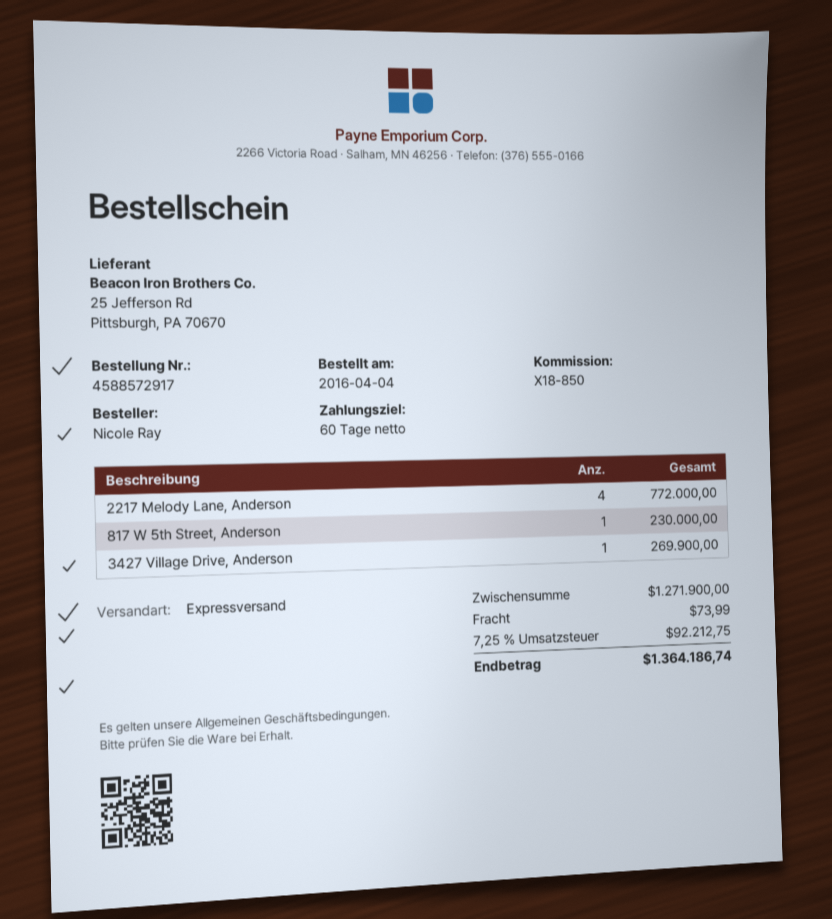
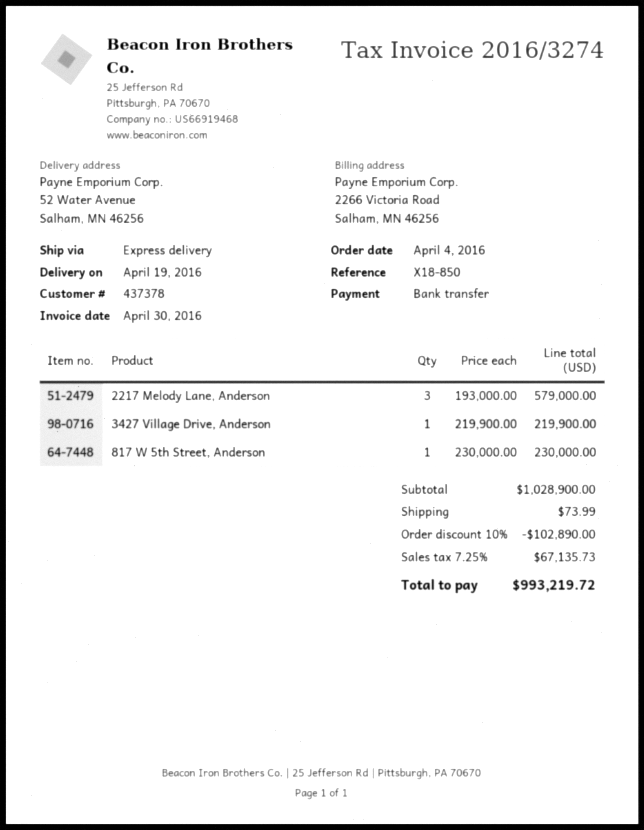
2217 Melody Lane, Anderson: 4 for 772000.00 -> 3 for 579000.00
3427 Village Drive, Anderson: 1 for 269900.00 -> 1 for 219900.00
subtotal: 1271900.00 -> 1028900.00
discount: none -> 10% = 102890.00
tax: 7.25% = 92212.75 -> 7.25% = 67135.73
total: 1364186.74 -> 993219.72

